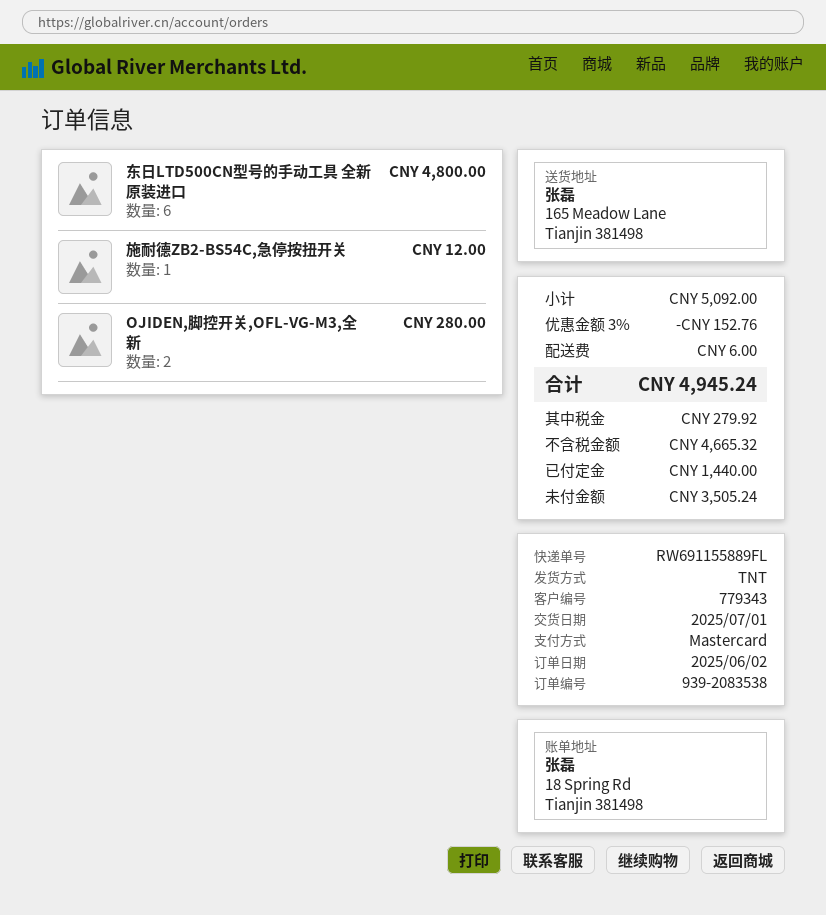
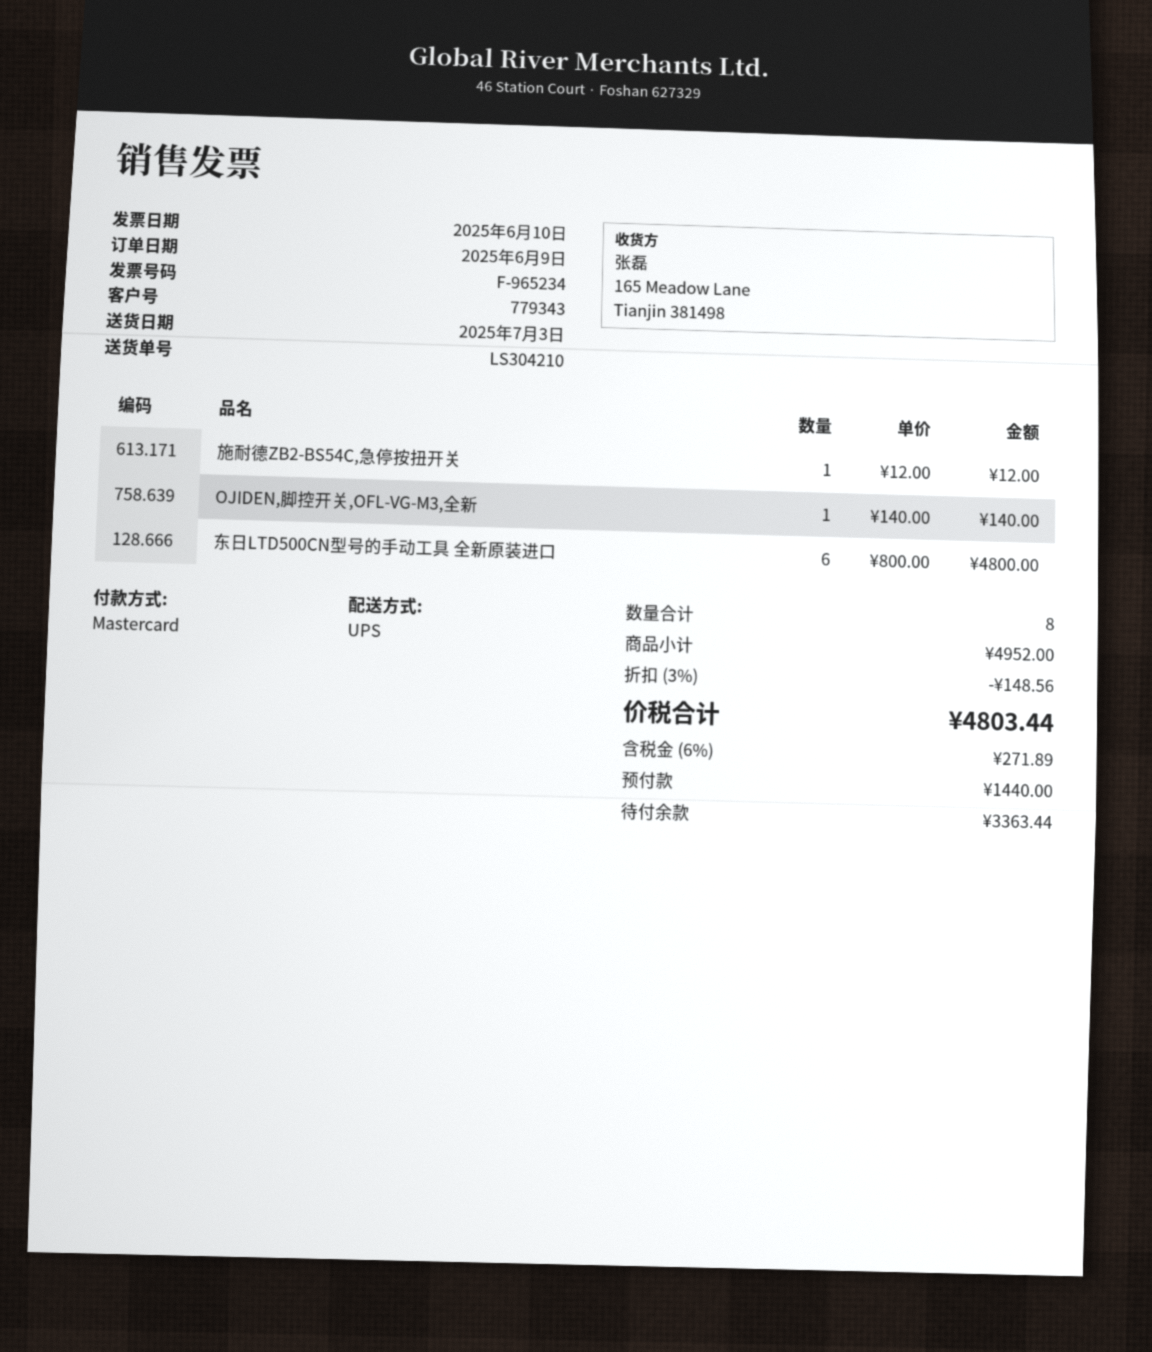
order date: 2025-06-02 -> 2025-06-09
delivery date: 2025-07-01 -> 2025-07-03
shipping method: TNT -> UPS
OJIDEN,脚控开关,OFL-VG-M3,全新: 2 for 280.00 -> 1 for 140.00
subtotal: 5092.00 -> 4952.00
discount: 3% = 152.76 -> 3% = 148.56
shipping: 6.00 -> none
tax: 279.92 -> 271.89
total: 4945.24 -> 4803.44
balance: 3505.24 -> 3363.44

